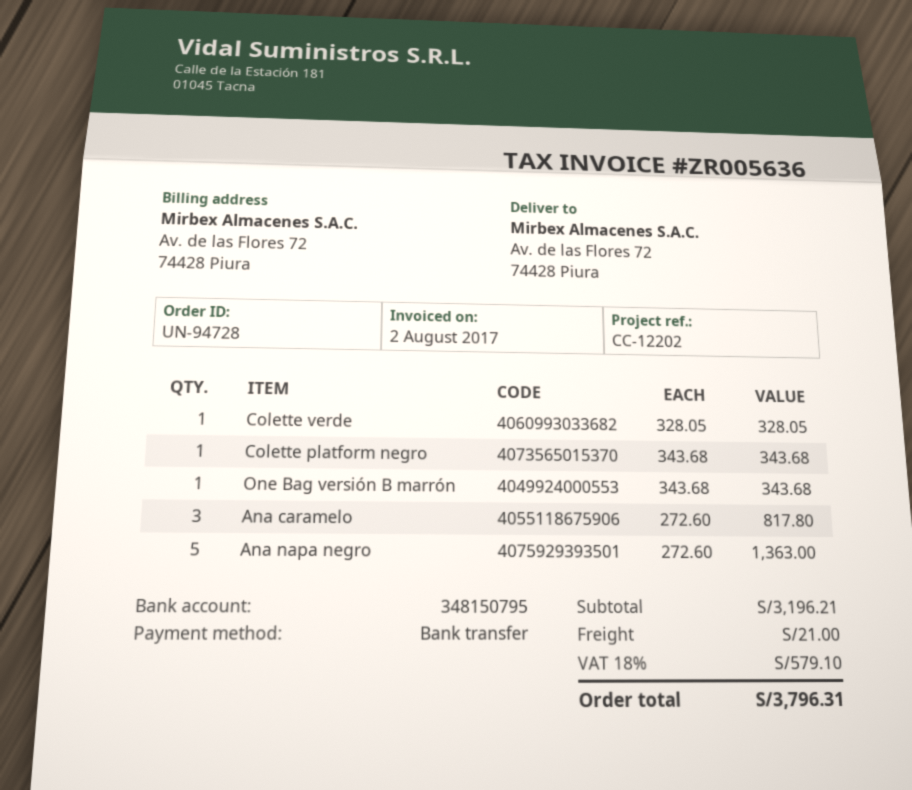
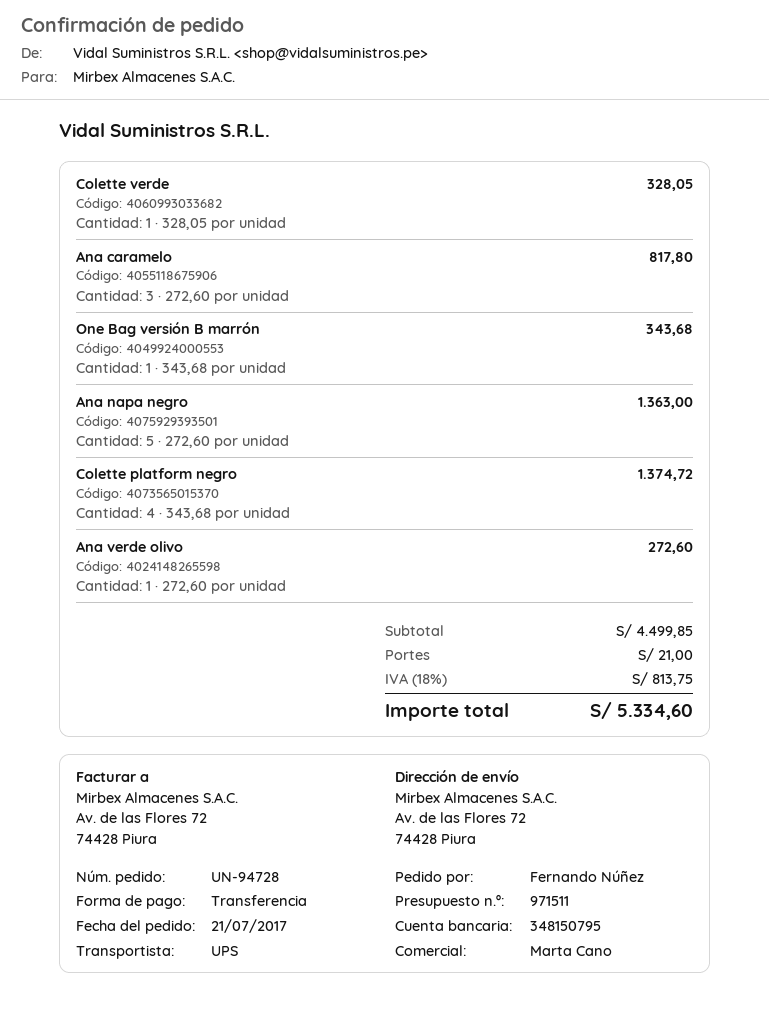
Colette platform negro: 1 x 343.68 = 343.68 -> 4 x 343.68 = 1374.72
Ana verde olivo: none -> 1 x 272.60 = 272.60
subtotal: 3196.21 -> 4499.85
tax: 18% = 579.10 -> 18% = 813.75
total: 3796.31 -> 5334.60

